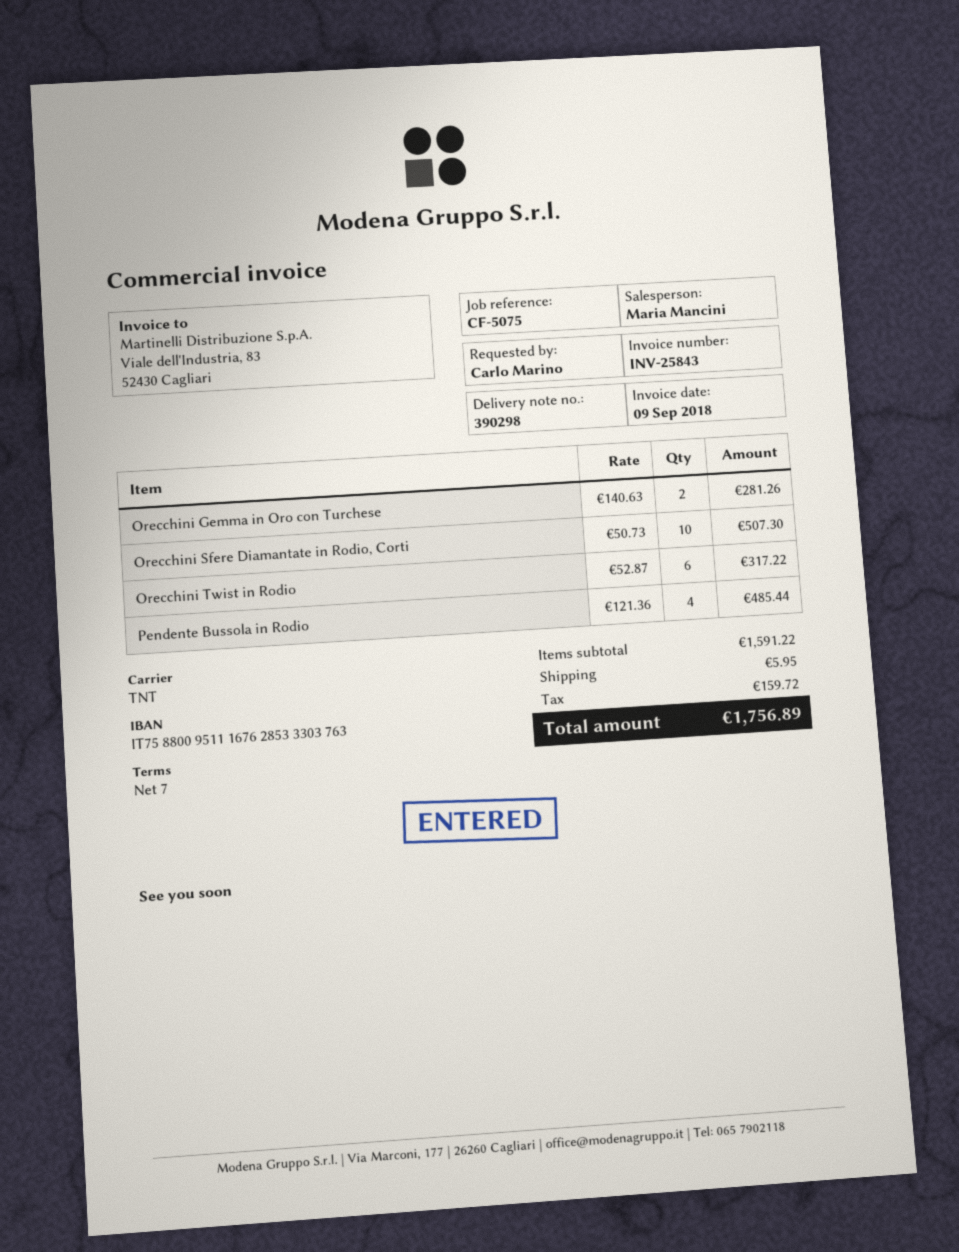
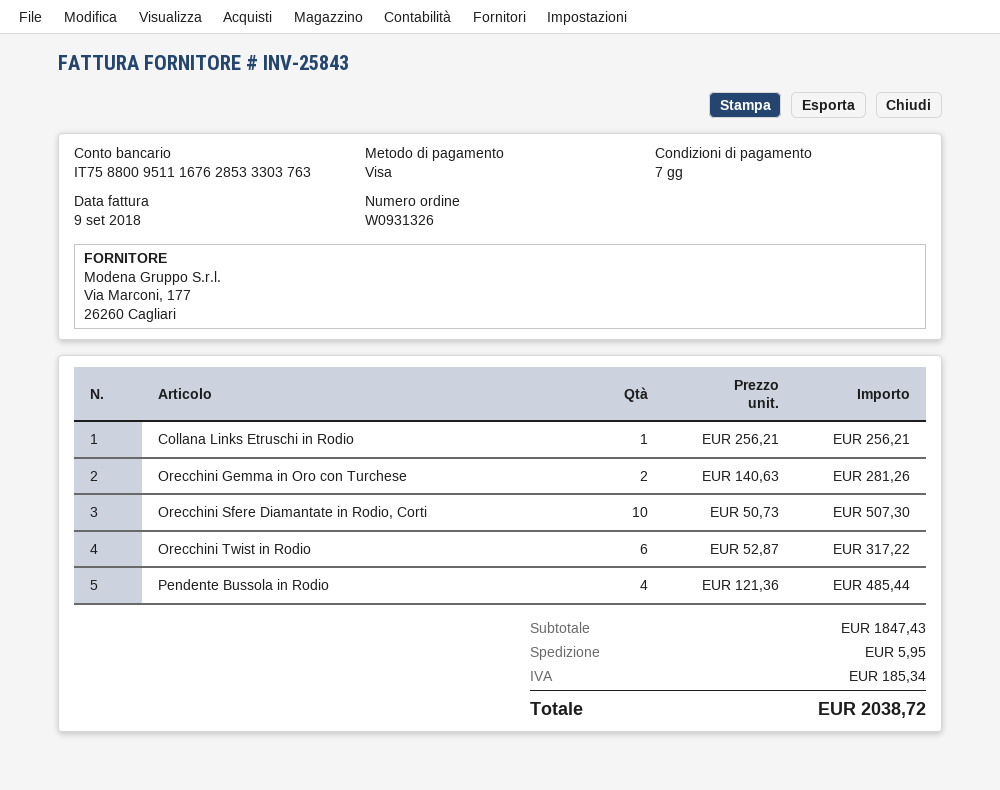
Collana Links Etruschi in Rodio: none -> 1 x 256.21 = 256.21
subtotal: 1591.22 -> 1847.43
tax: 159.72 -> 185.34
total: 1756.89 -> 2038.72

